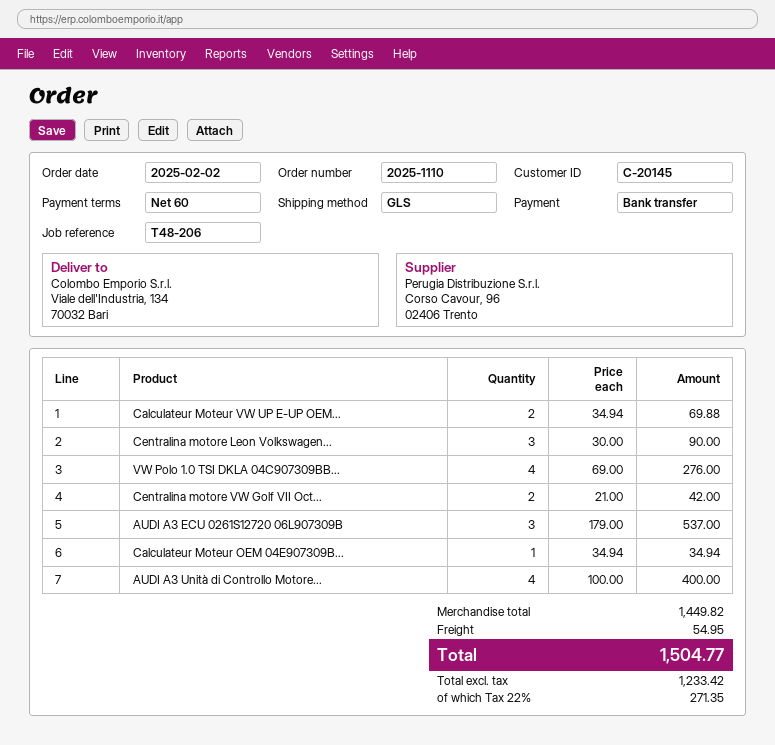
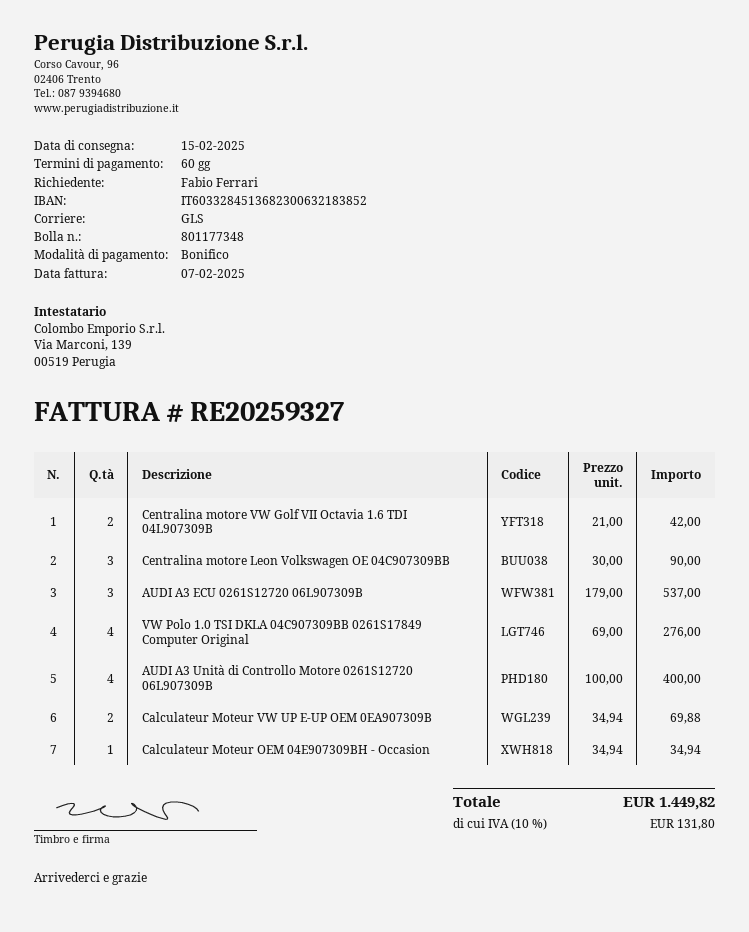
shipping: 54.95 -> none
tax: 22% = 271.35 -> 10% = 131.80
total: 1504.77 -> 1449.82

